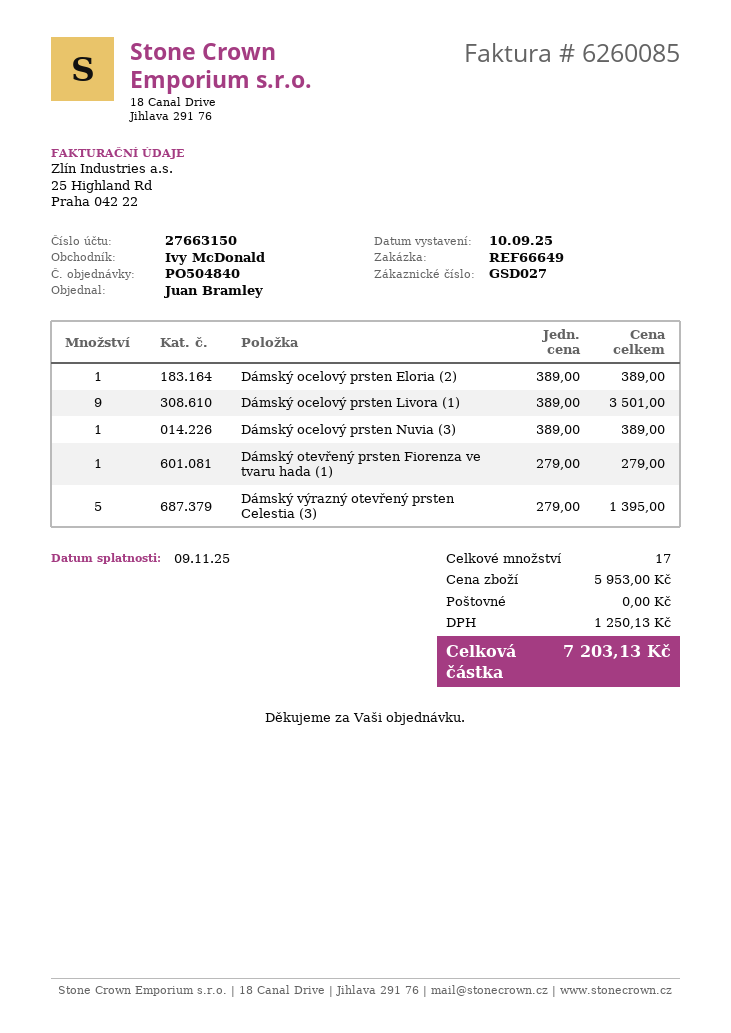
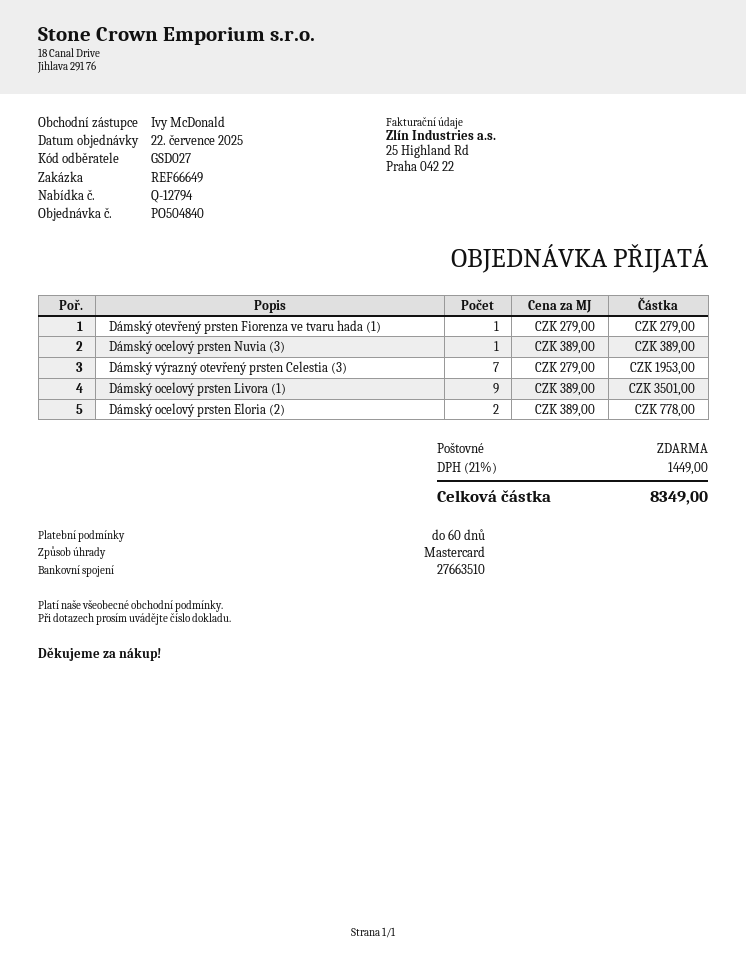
bank account: 27663150 -> 27663510
Dámský ocelový prsten Eloria (2): 1 x 389.00 = 389.00 -> 2 x 389.00 = 778.00
Dámský výrazný otevřený prsten Celestia (3): 5 x 279.00 = 1395.00 -> 7 x 279.00 = 1953.00
tax: 1250.13 -> 1449.00
total: 7203.13 -> 8349.00

